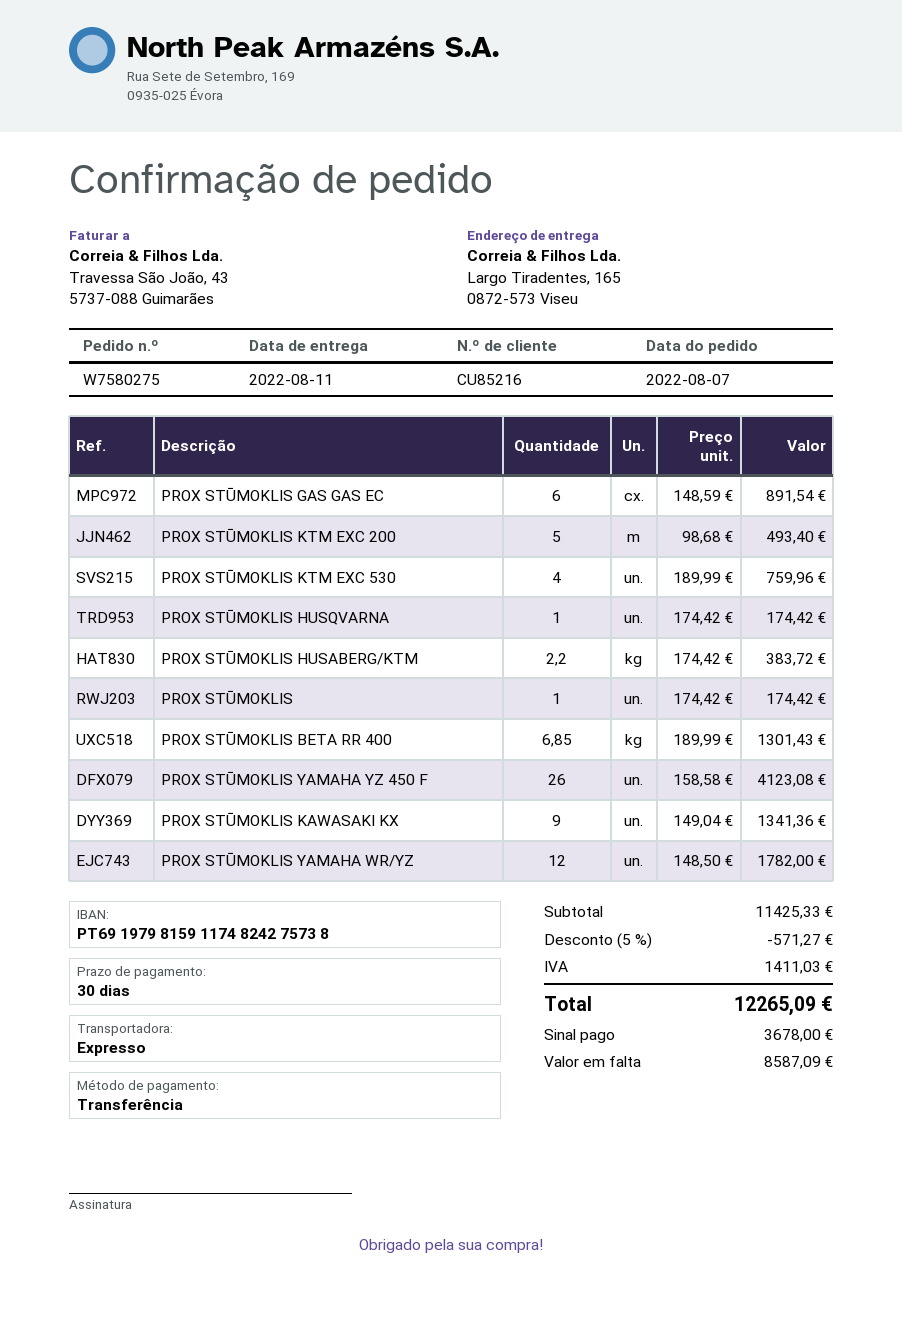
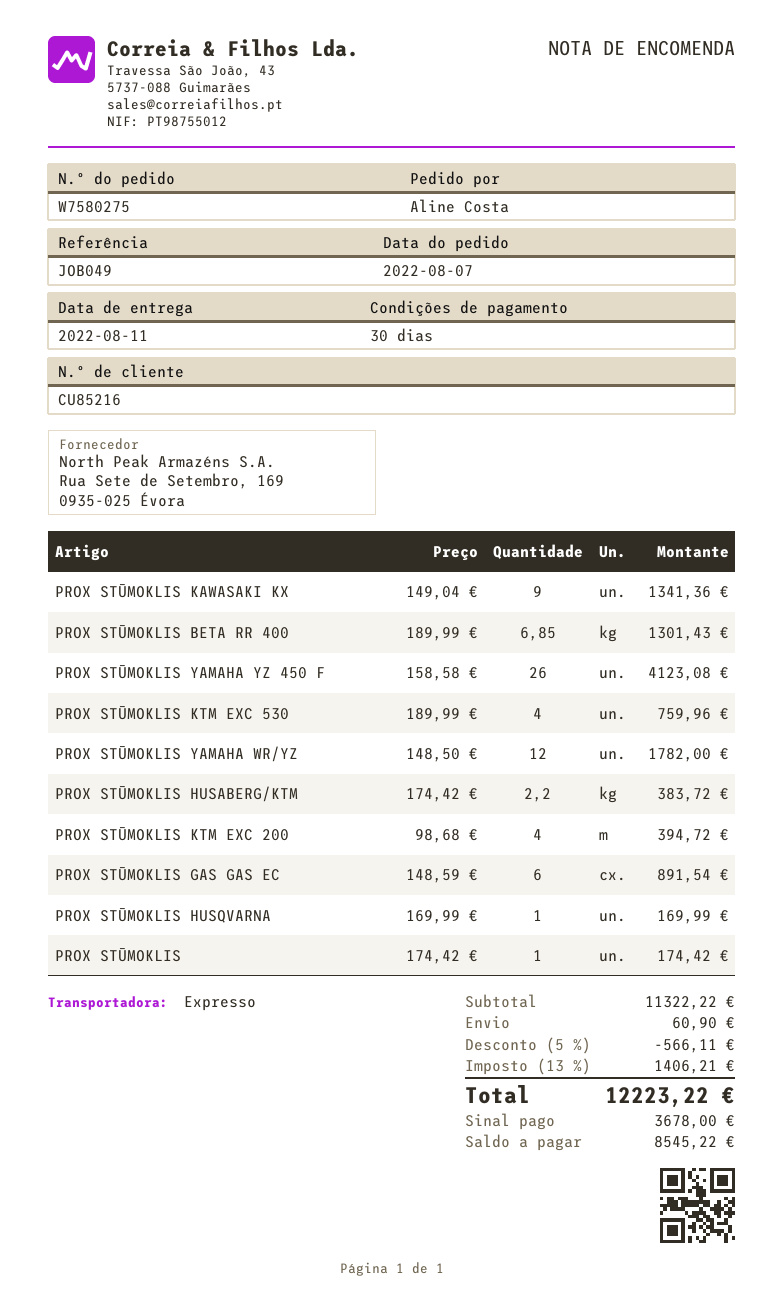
PROX STŪMOKLIS KTM EXC 200: 5 x 98.68 = 493.40 -> 4 x 98.68 = 394.72
PROX STŪMOKLIS HUSQVARNA: 1 x 174.42 = 174.42 -> 1 x 169.99 = 169.99
subtotal: 11425.33 -> 11322.22
discount: 5% = 571.27 -> 5% = 566.11
shipping: none -> 60.90
tax: 1411.03 -> 1406.21
total: 12265.09 -> 12223.22
balance: 8587.09 -> 8545.22

